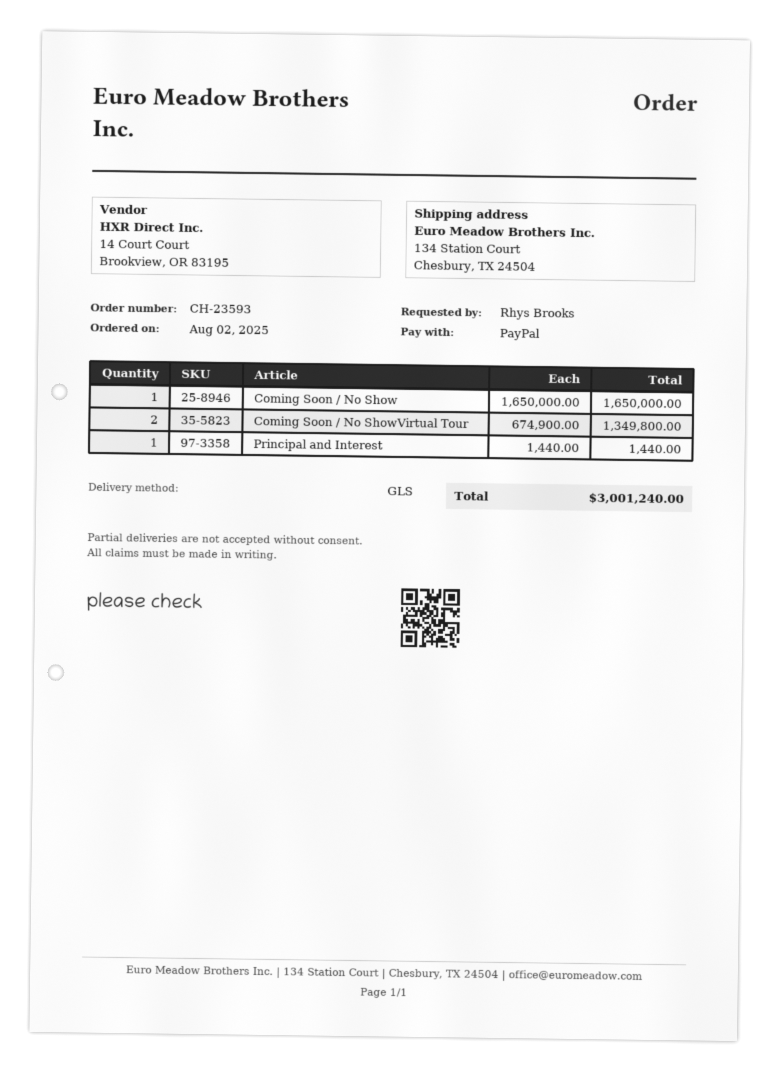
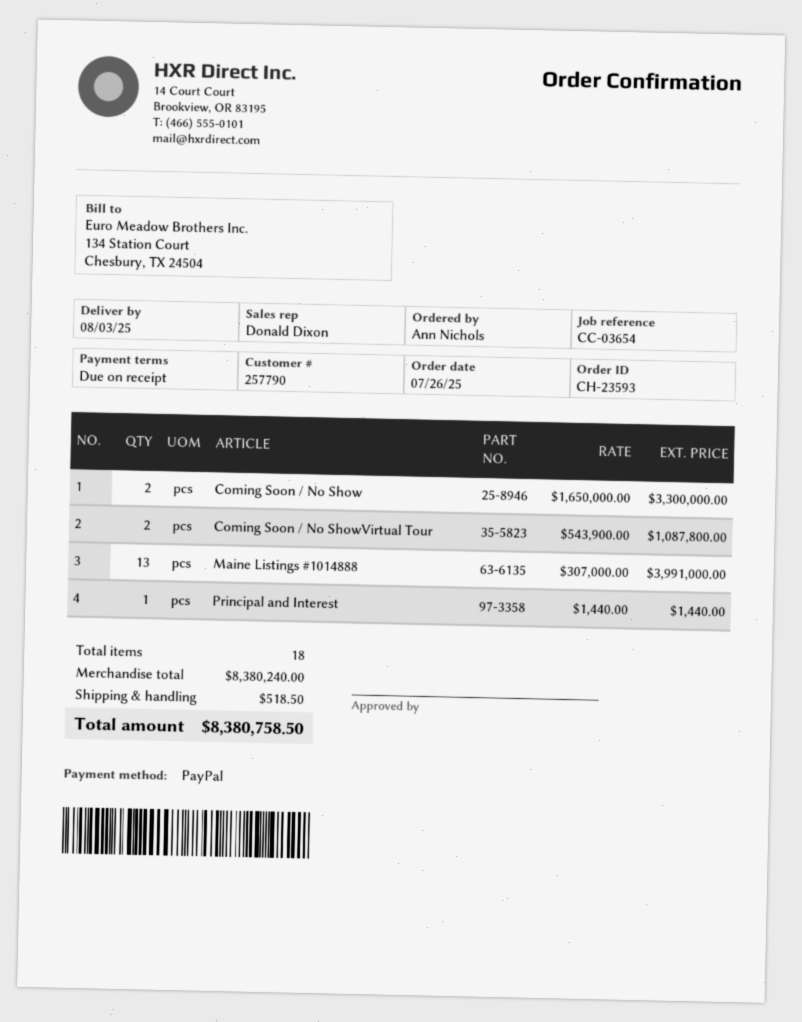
order date: 2025-08-02 -> 2025-07-26
ordered by: Rhys Brooks -> Ann Nichols
Coming Soon / No Show: 1 x 1650000.00 = 1650000.00 -> 2 x 1650000.00 = 3300000.00
Coming Soon / No ShowVirtual Tour: 2 x 674900.00 = 1349800.00 -> 2 x 543900.00 = 1087800.00
Maine Listings #1014888: none -> 13 x 307000.00 = 3991000.00
shipping: none -> 518.50
total: 3001240.00 -> 8380758.50

